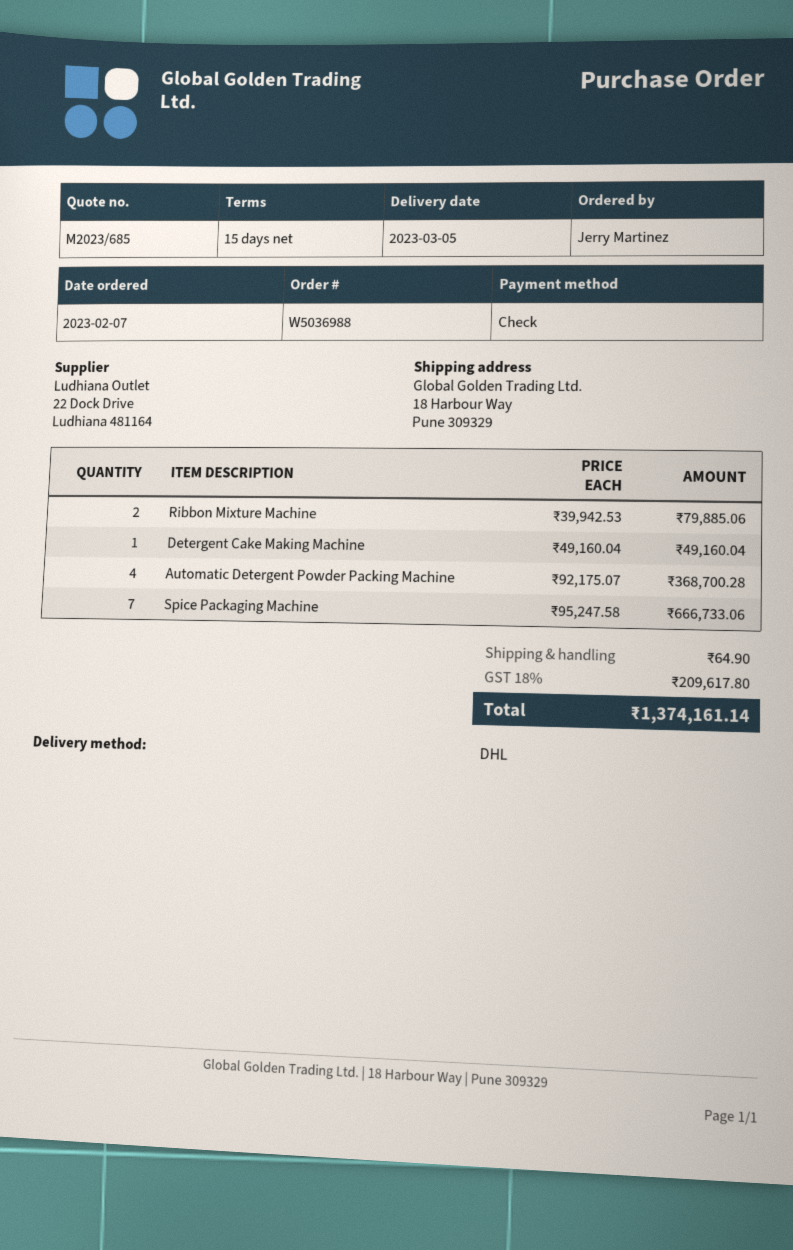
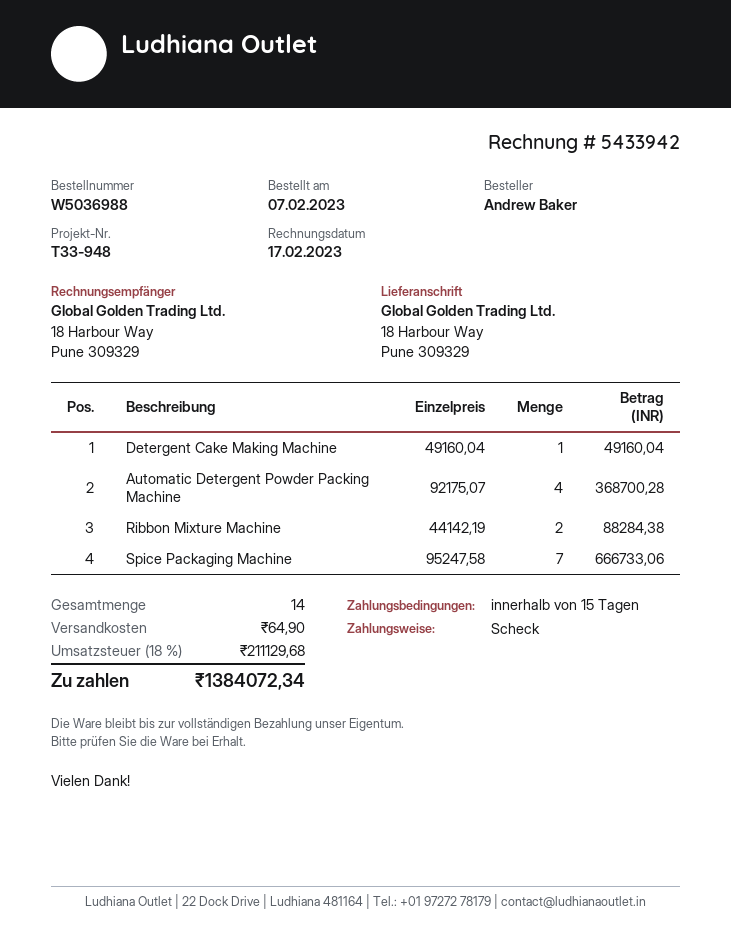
ordered by: Jerry Martinez -> Andrew Baker
Ribbon Mixture Machine: 2 x 39942.53 = 79885.06 -> 2 x 44142.19 = 88284.38
tax: 18% = 209617.80 -> 18% = 211129.68
total: 1374161.14 -> 1384072.34

